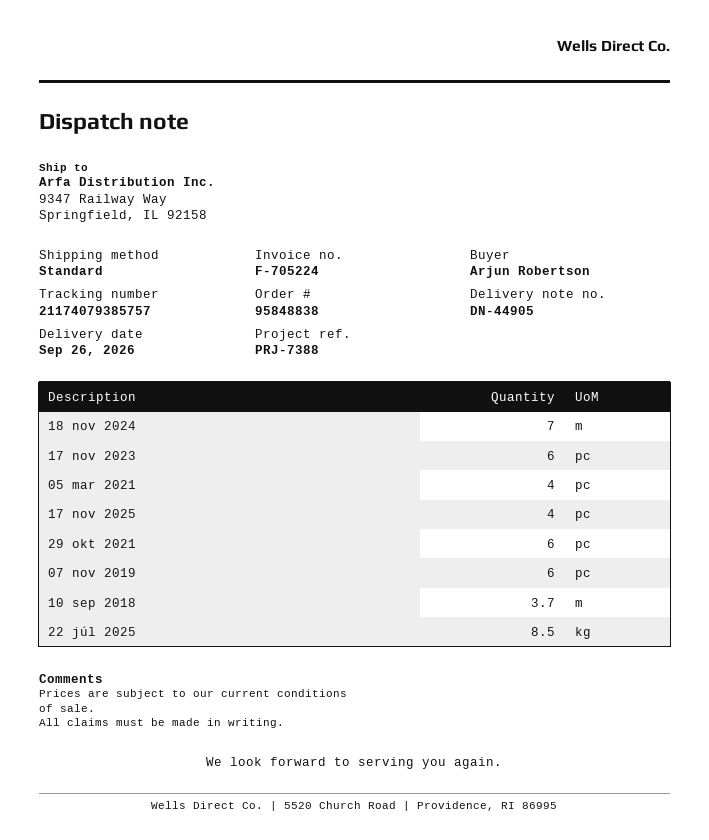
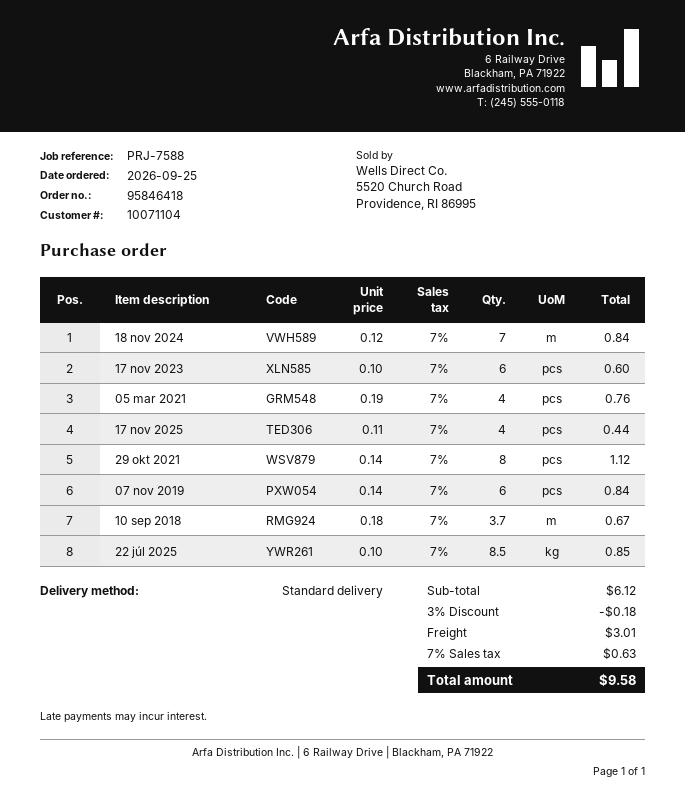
order number: 95848838 -> 95846418
reference: PRJ-7388 -> PRJ-7588
29 okt 2021: 6 -> 8

